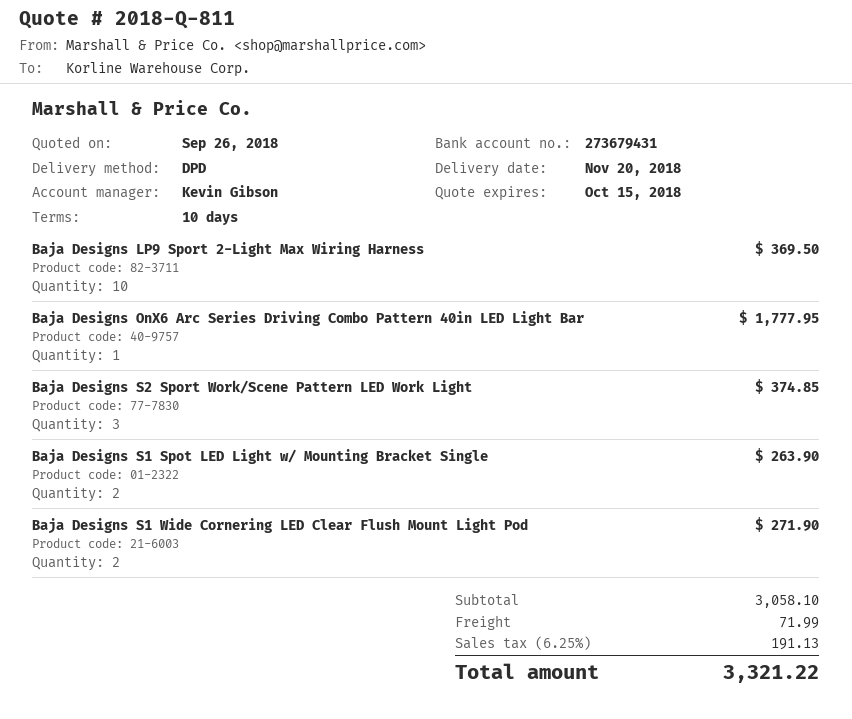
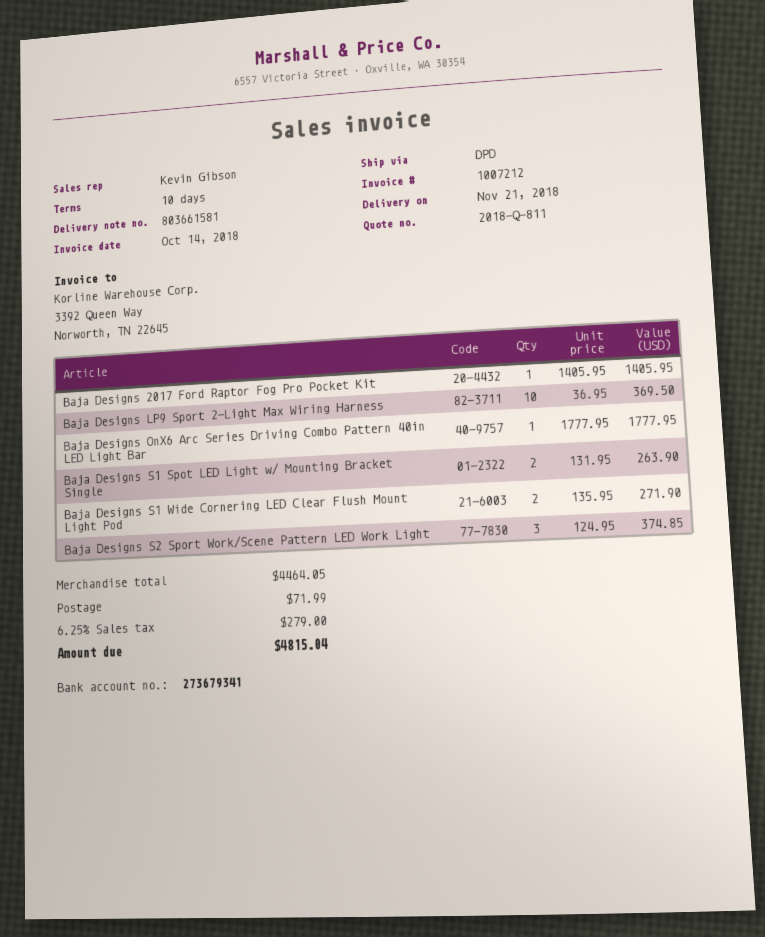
delivery date: 2018-11-20 -> 2018-11-21
bank account: 273679431 -> 273679341
Baja Designs 2017 Ford Raptor Fog Pro Pocket Kit: none -> 1 for 1405.95
subtotal: 3058.10 -> 4464.05
tax: 6.25% = 191.13 -> 6.25% = 279.00
total: 3321.22 -> 4815.04

